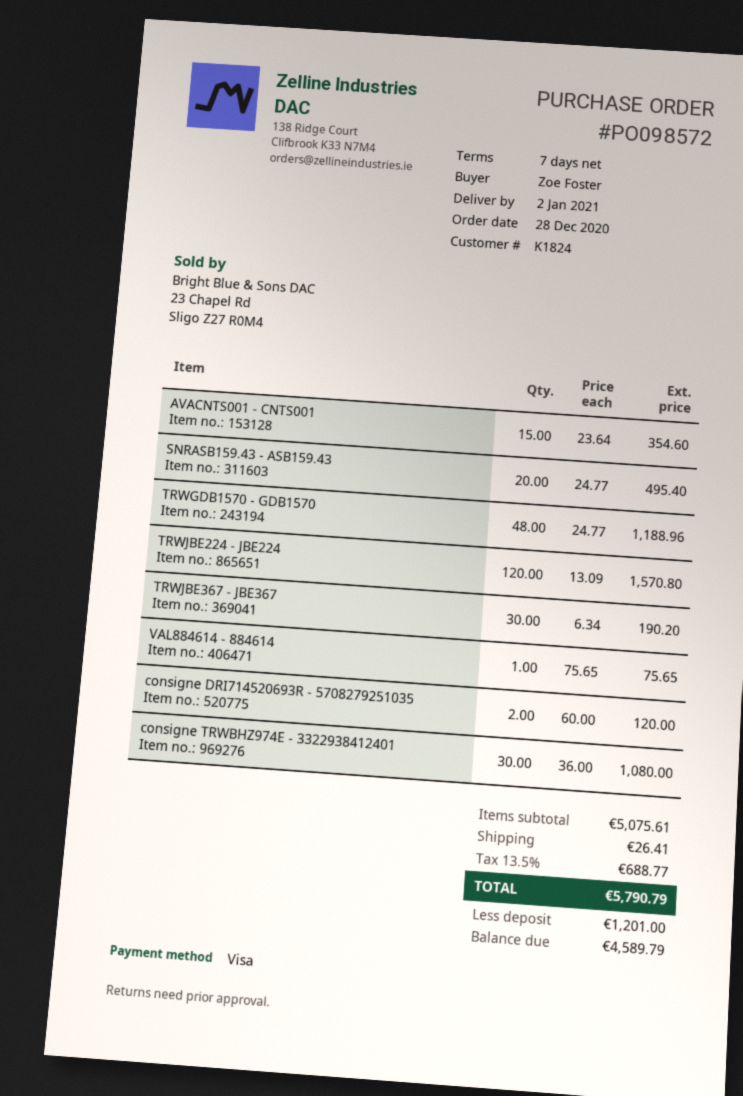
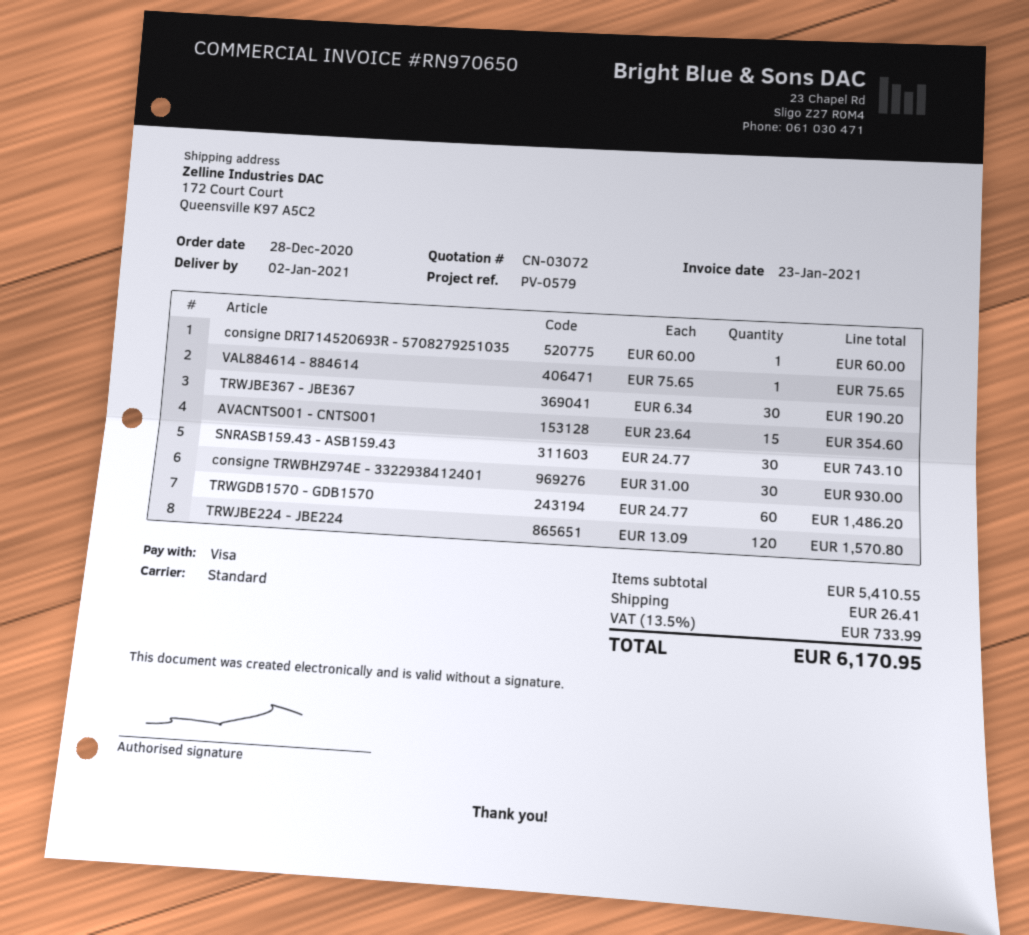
SNRASB159.43 - ASB159.43: 20 x 24.77 = 495.40 -> 30 x 24.77 = 743.10
TRWGDB1570 - GDB1570: 48 x 24.77 = 1188.96 -> 60 x 24.77 = 1486.20
consigne DRI714520693R - 5708279251035: 2 x 60.00 = 120.00 -> 1 x 60.00 = 60.00
consigne TRWBHZ974E - 3322938412401: 30 x 36.00 = 1080.00 -> 30 x 31.00 = 930.00
subtotal: 5075.61 -> 5410.55
tax: 13.5% = 688.77 -> 13.5% = 733.99
total: 5790.79 -> 6170.95

